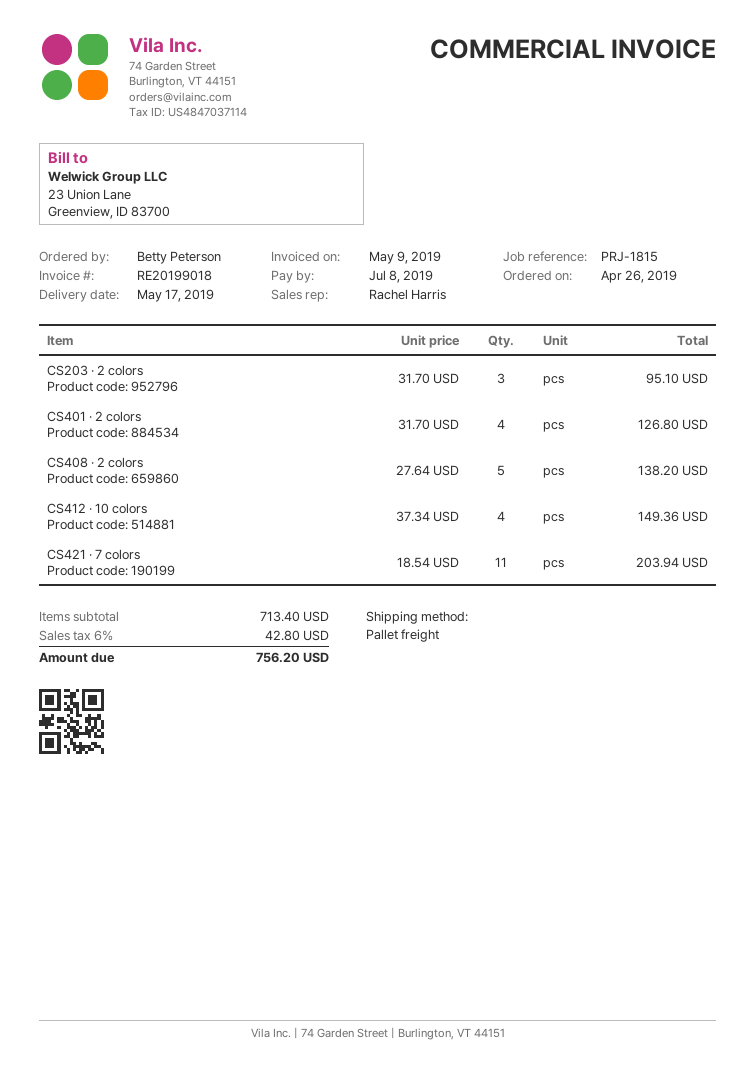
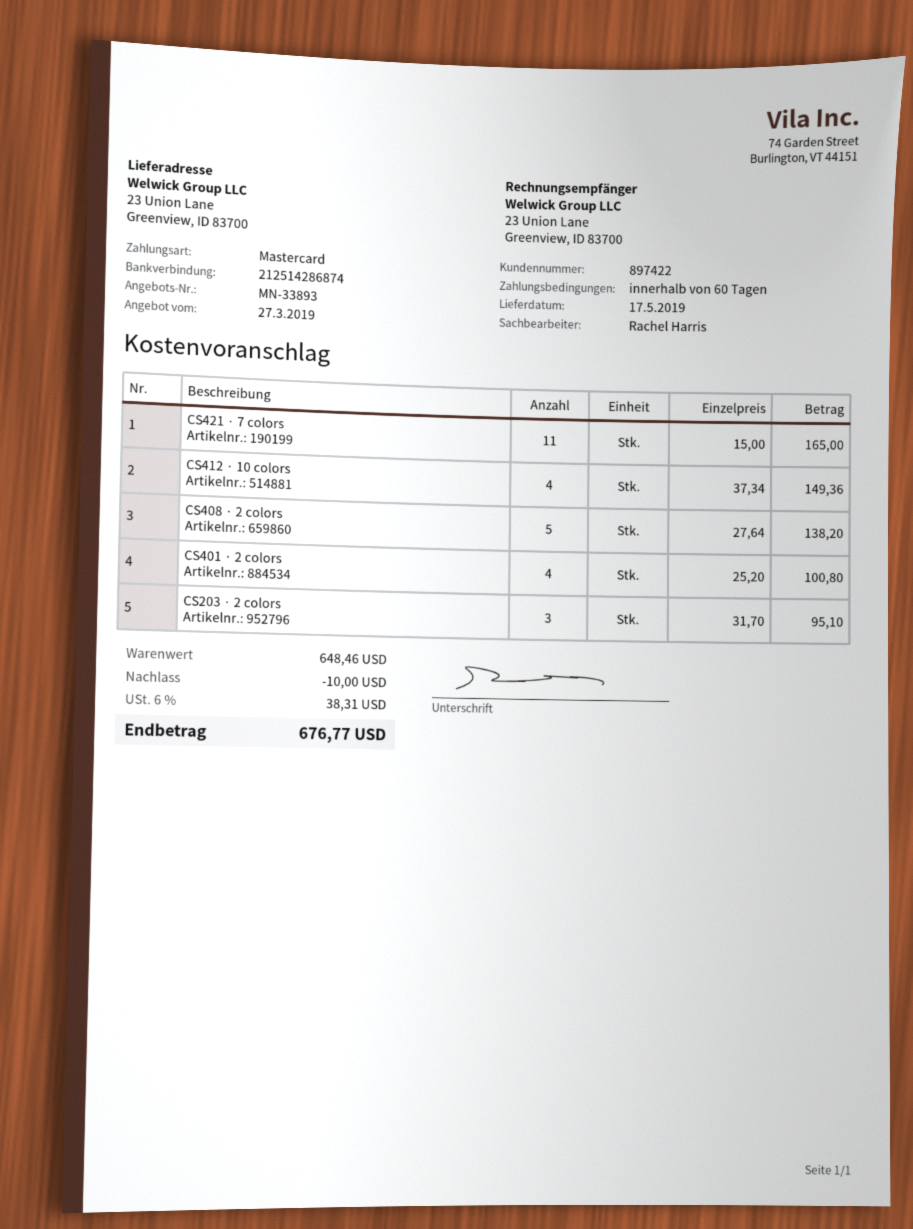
CS401 · 2 colors: 4 x 31.70 = 126.80 -> 4 x 25.20 = 100.80
CS421 · 7 colors: 11 x 18.54 = 203.94 -> 11 x 15.00 = 165.00
subtotal: 713.40 -> 648.46
discount: none -> 10.00
tax: 6% = 42.80 -> 6% = 38.31
total: 756.20 -> 676.77

